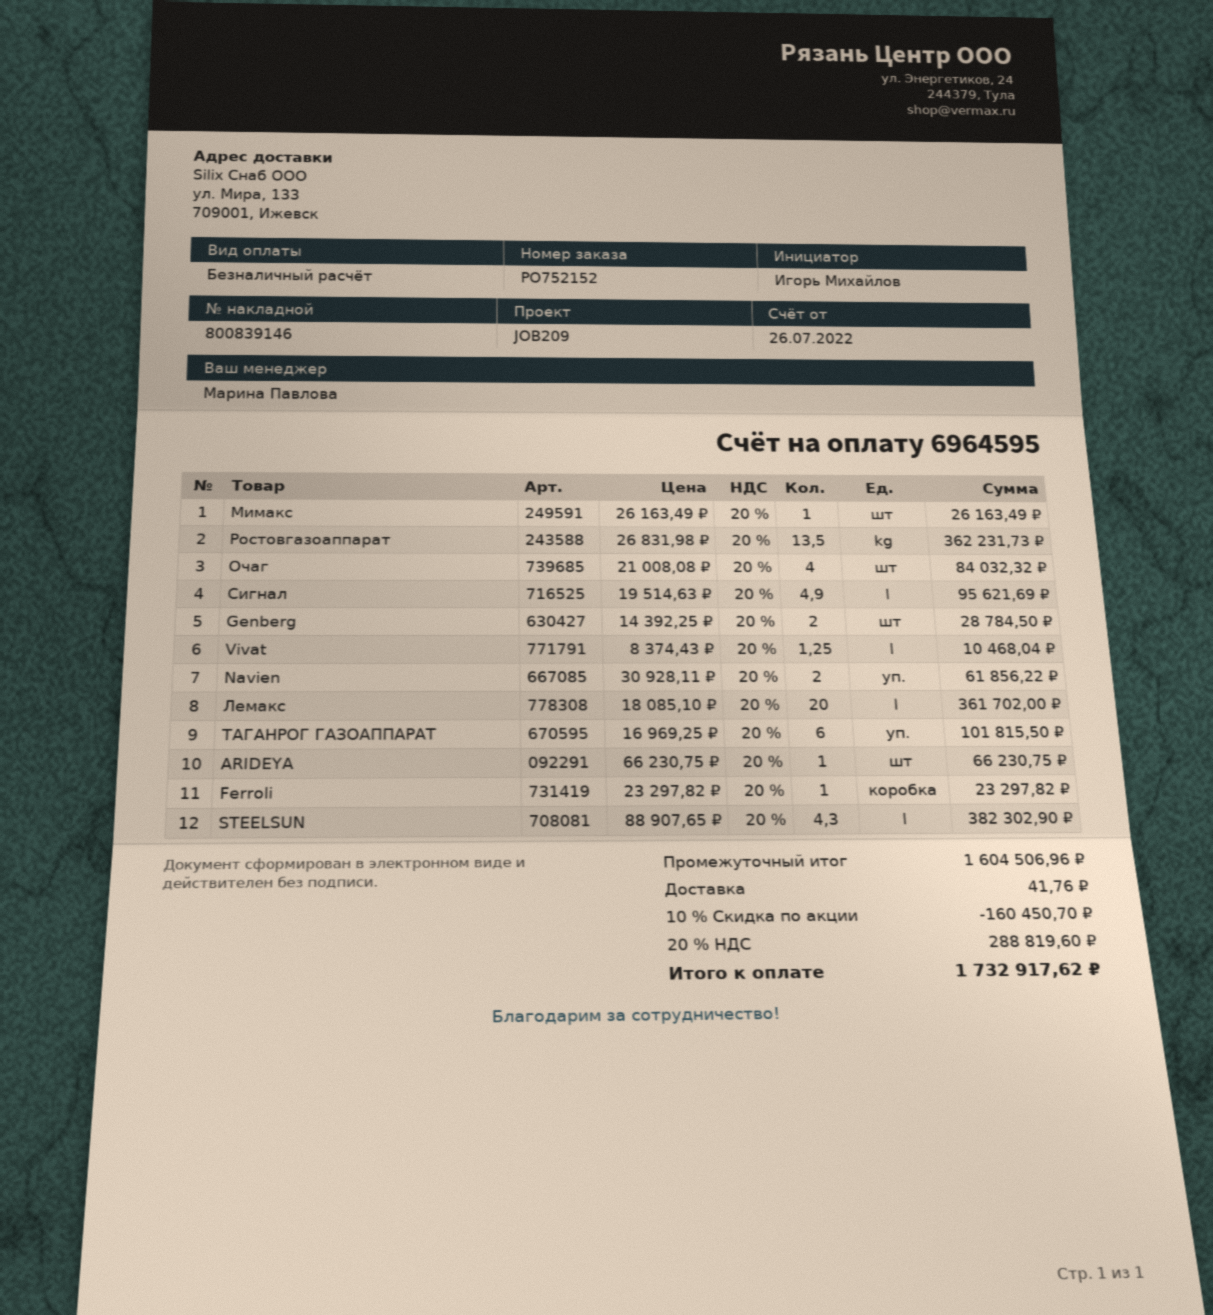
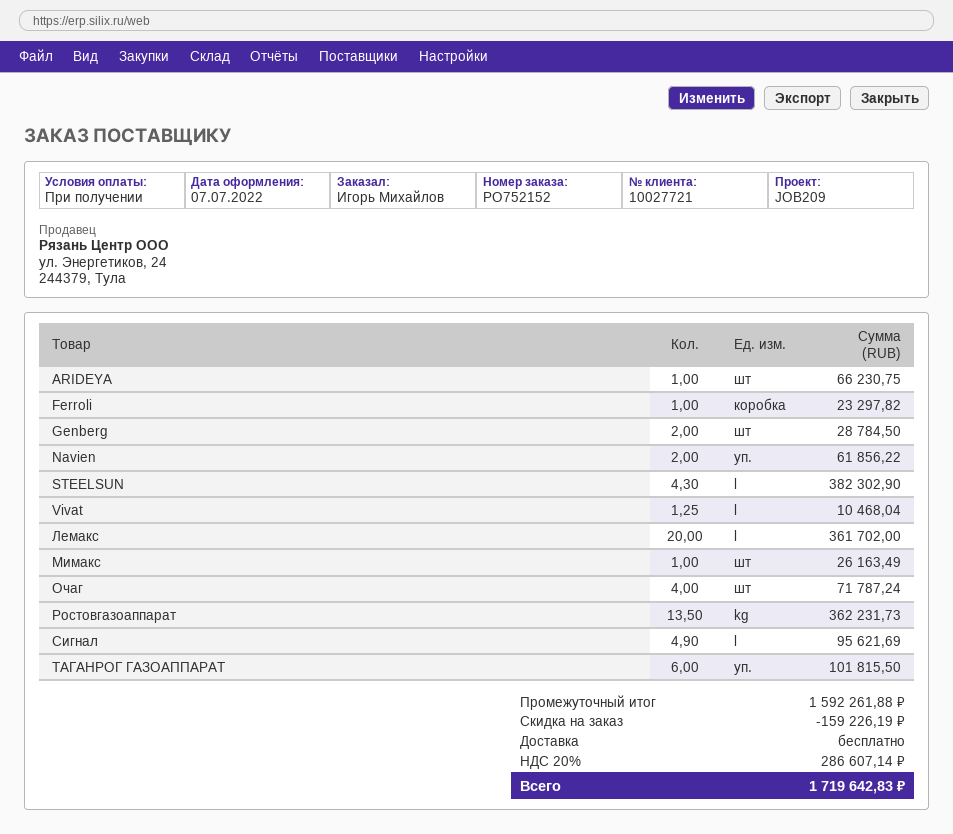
Очаг: 4 for 84032.32 -> 4 for 71787.24
subtotal: 1604506.96 -> 1592261.88
discount: 160450.70 -> 159226.19
shipping: 41.76 -> 0.00
tax: 20% = 288819.60 -> 20% = 286607.14
total: 1732917.62 -> 1719642.83

